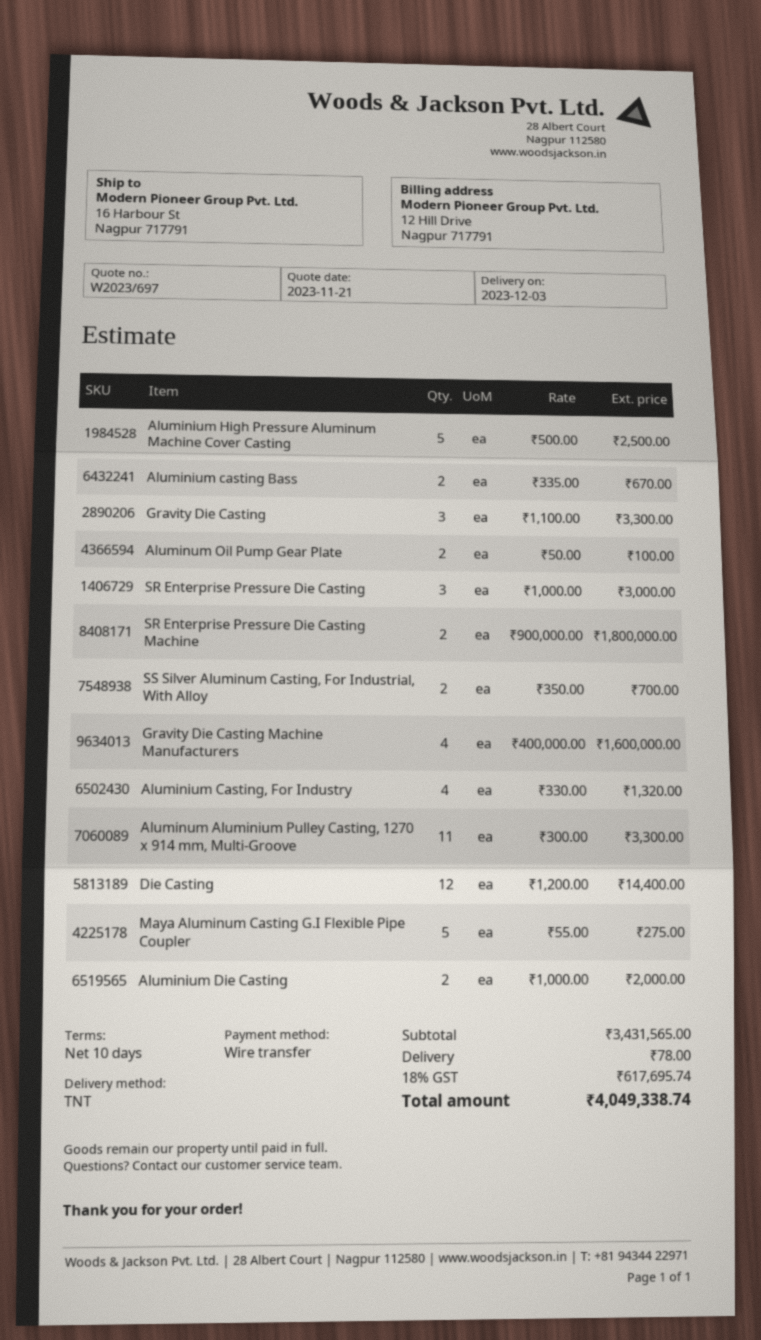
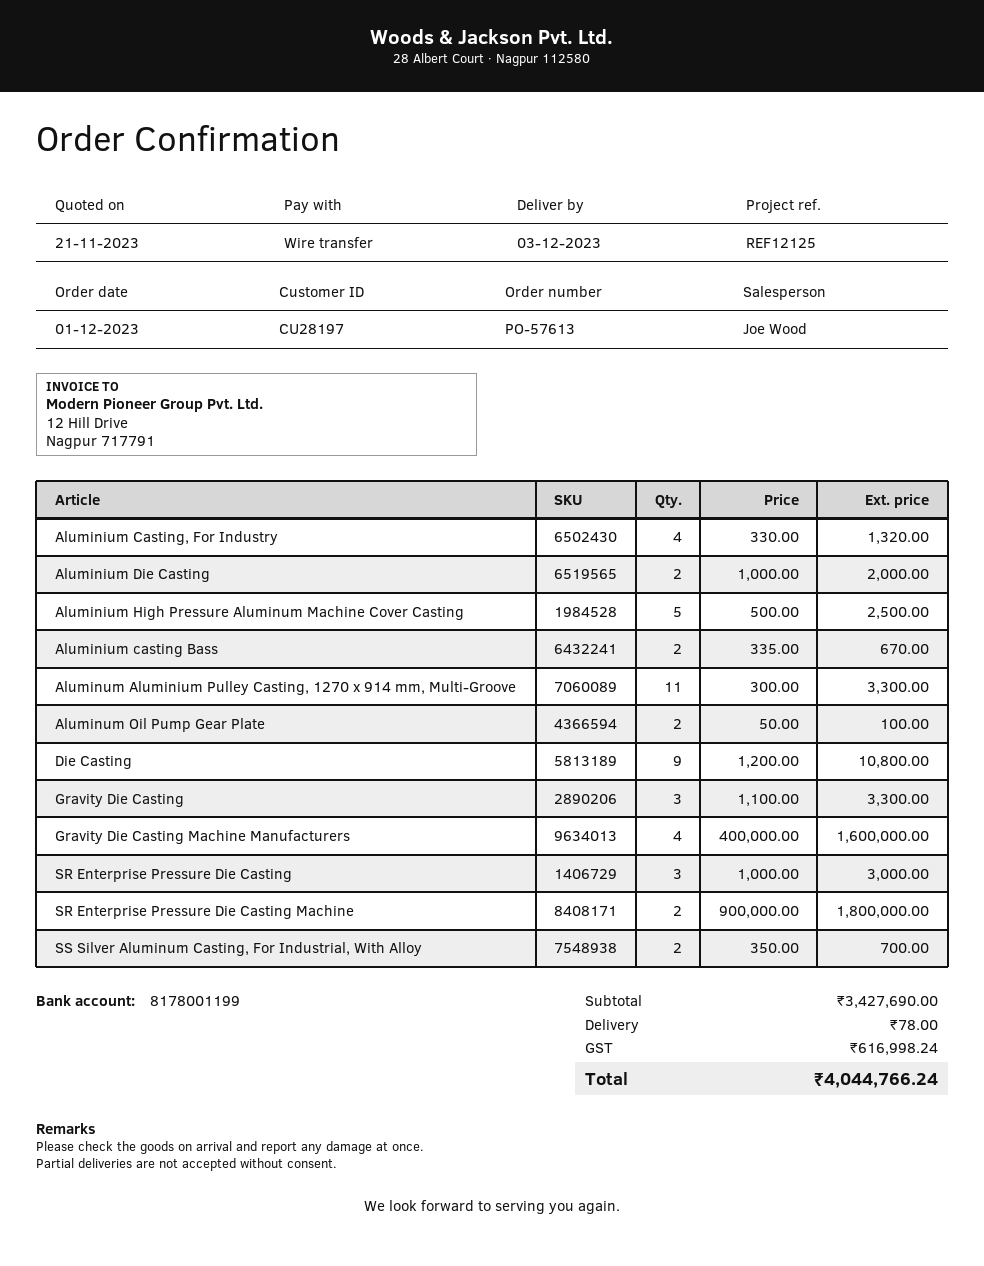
Die Casting: 12 x 1200.00 = 14400.00 -> 9 x 1200.00 = 10800.00
Maya Aluminum Casting G.I Flexible Pipe Coupler: 5 x 55.00 = 275.00 -> none
subtotal: 3431565.00 -> 3427690.00
tax: 617695.74 -> 616998.24
total: 4049338.74 -> 4044766.24

